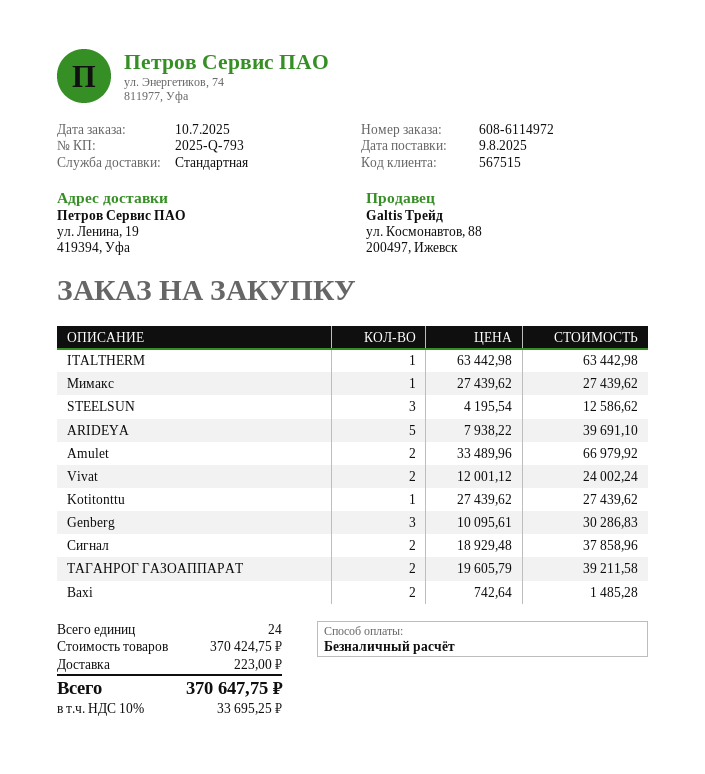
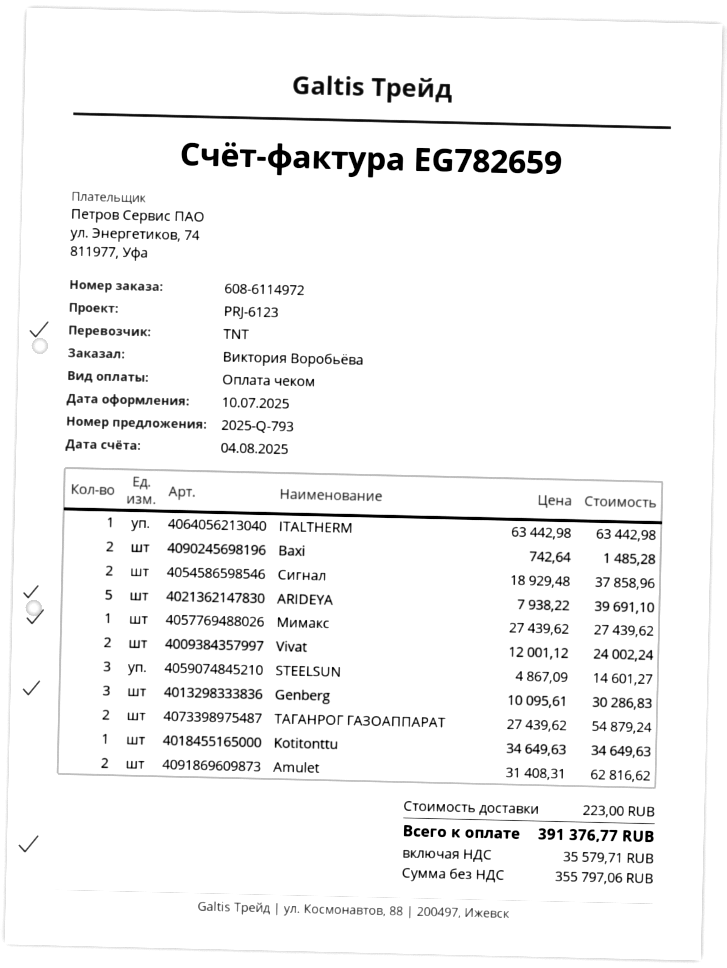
payment method: bank transfer -> cheque
shipping method: standard -> TNT
STEELSUN: 3 x 4195.54 = 12586.62 -> 3 x 4867.09 = 14601.27
Amulet: 2 x 33489.96 = 66979.92 -> 2 x 31408.31 = 62816.62
Kotitonttu: 1 x 27439.62 = 27439.62 -> 1 x 34649.63 = 34649.63
ТАГАНРОГ ГАЗОАППАРАТ: 2 x 19605.79 = 39211.58 -> 2 x 27439.62 = 54879.24
tax: 33695.25 -> 35579.71
total: 370647.75 -> 391376.77

